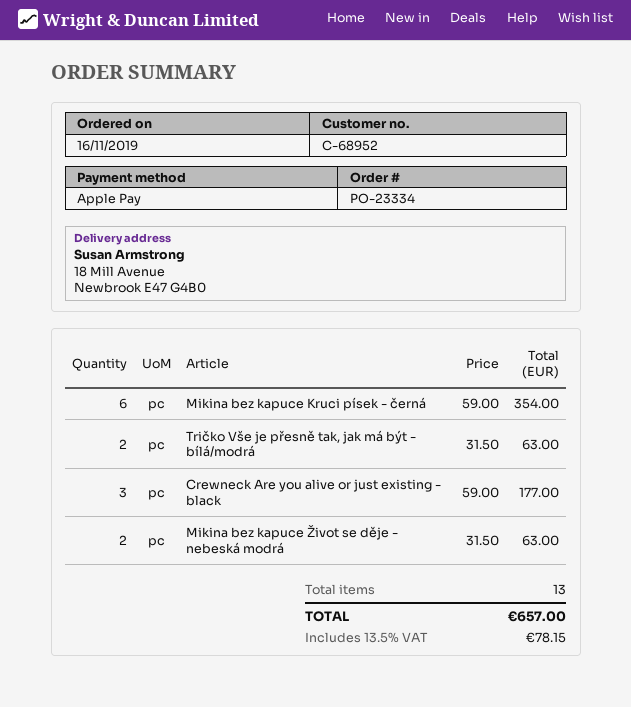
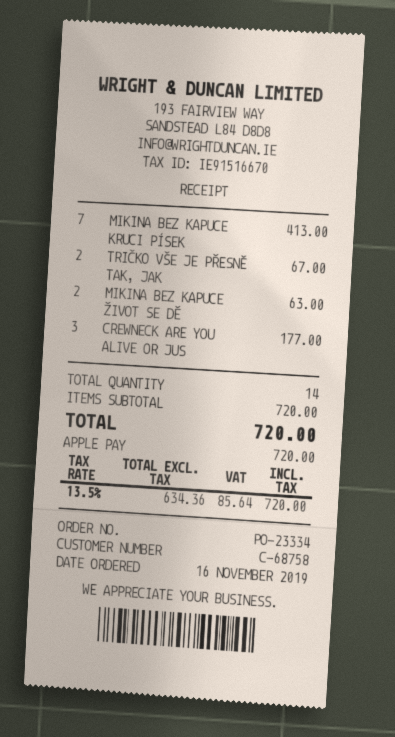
customer number: C-68952 -> C-68758
Mikina bez kapuce Kruci písek - černá: 6 for 354.00 -> 7 for 413.00
Tričko Vše je přesně tak, jak má být - bílá/modrá: 2 for 63.00 -> 2 for 67.00
total quantity: 13 -> 14
tax: 13.5% = 78.15 -> 13.5% = 85.64
total: 657.00 -> 720.00

